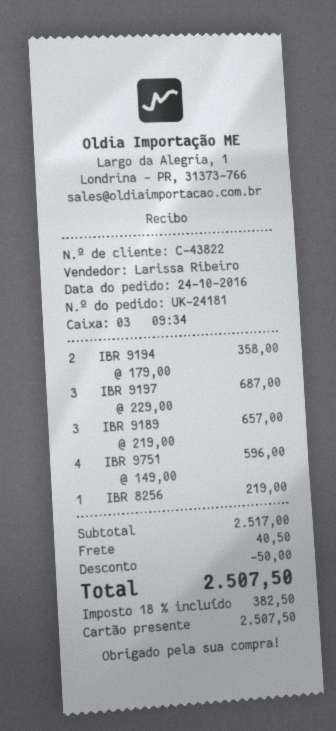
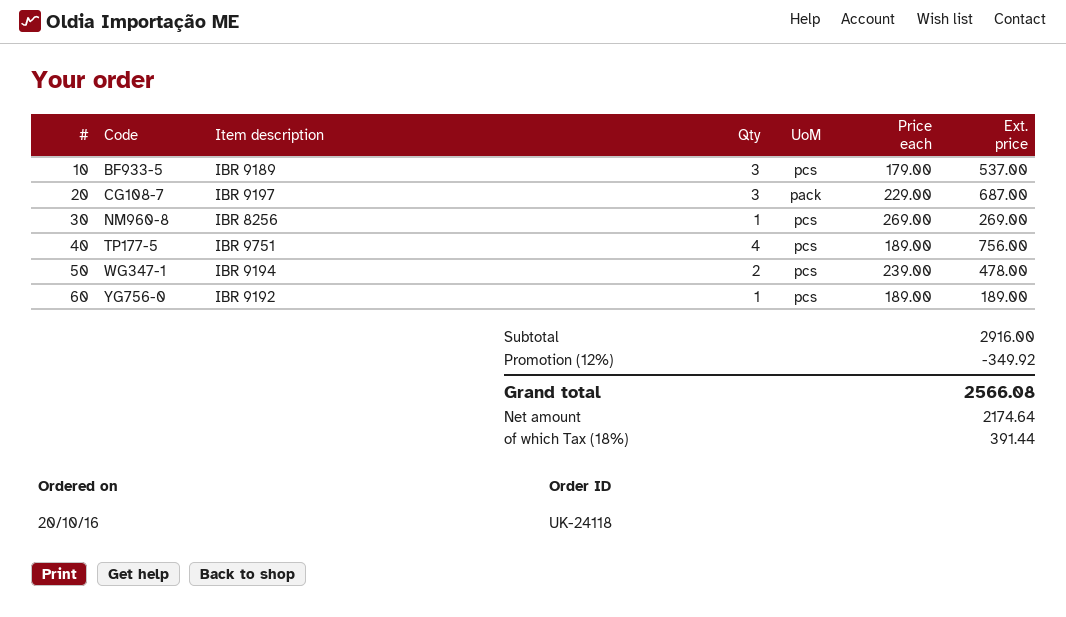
order number: UK-24181 -> UK-24118
order date: 2016-10-24 -> 2016-10-20
IBR 9194: 2 x 179.00 = 358.00 -> 2 x 239.00 = 478.00
IBR 9189: 3 x 219.00 = 657.00 -> 3 x 179.00 = 537.00
IBR 9751: 4 x 149.00 = 596.00 -> 4 x 189.00 = 756.00
IBR 8256: 1 x 219.00 = 219.00 -> 1 x 269.00 = 269.00
IBR 9192: none -> 1 x 189.00 = 189.00
subtotal: 2517.00 -> 2916.00
discount: 50.00 -> 349.92
shipping: 40.50 -> none
tax: 18% = 382.50 -> 18% = 391.44
total: 2507.50 -> 2566.08

